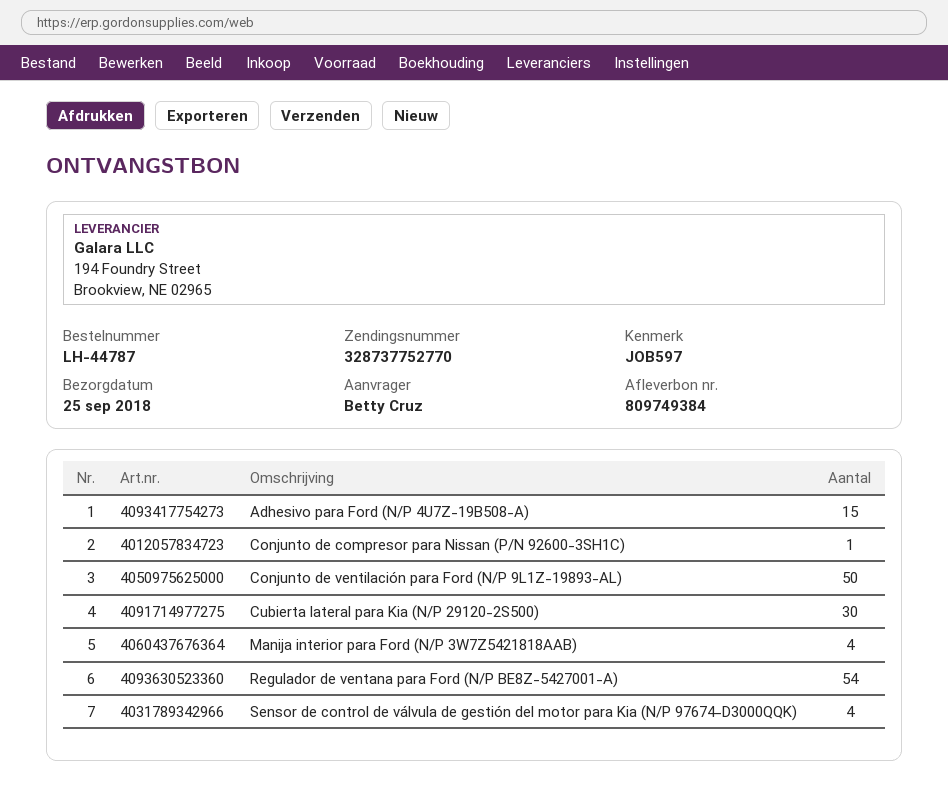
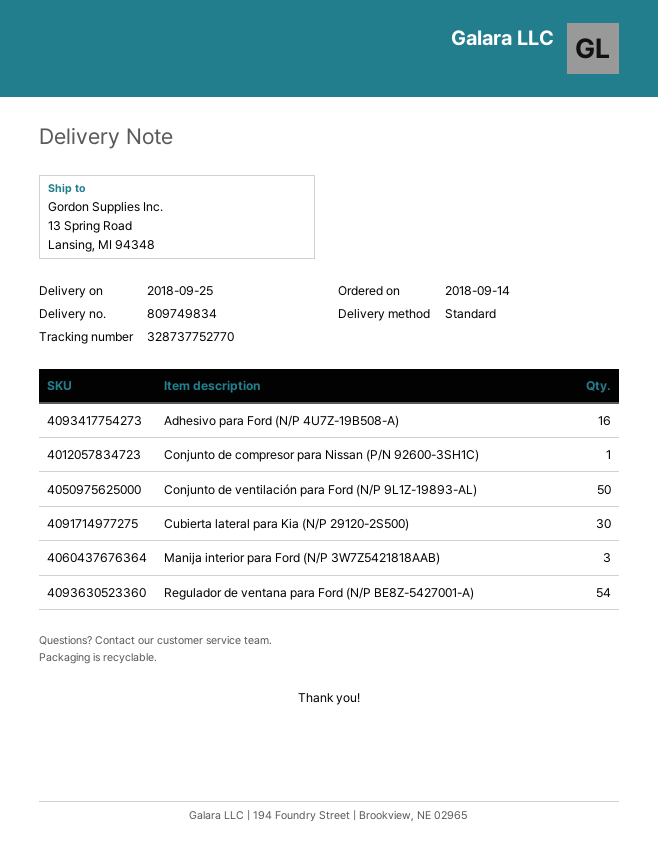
delivery note number: 809749384 -> 809749834
Adhesivo para Ford (N/P 4U7Z-19B508-A): 15 -> 16
Manija interior para Ford (N/P 3W7Z5421818AAB): 4 -> 3
Sensor de control de válvula de gestión del motor para Kia (N/P 97674-D3000QQK): 4 -> none

